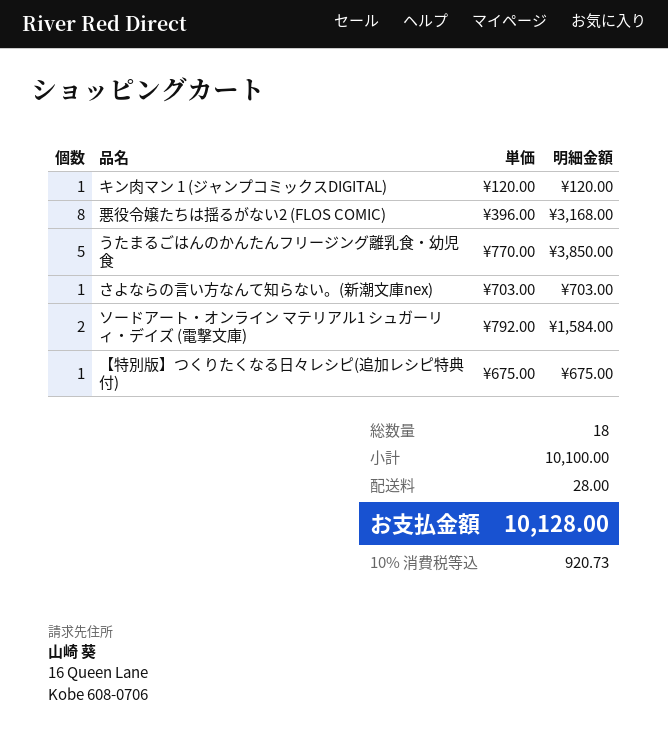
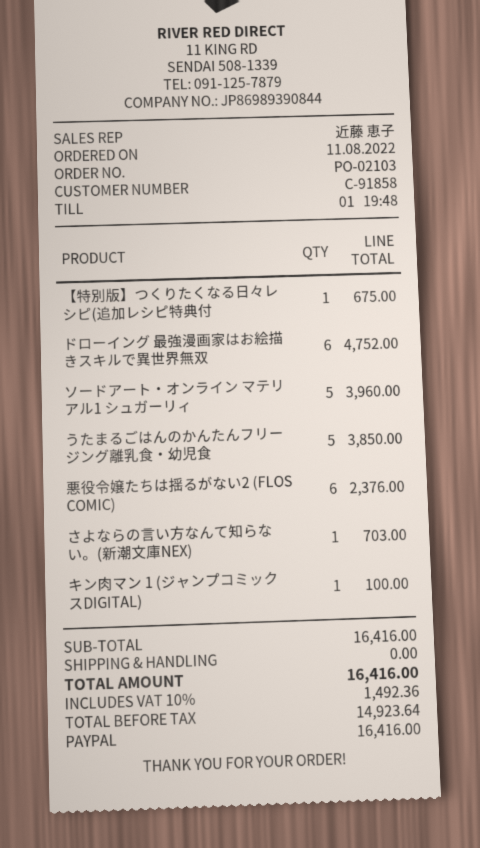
キン肉マン 1 (ジャンプコミックスDIGITAL): 1 for 120.00 -> 1 for 100.00
悪役令嬢たちは揺るがない2 (FLOS COMIC): 8 for 3168.00 -> 6 for 2376.00
ソードアート・オンライン マテリアル1 シュガーリィ・デイズ (電撃文庫): 2 for 1584.00 -> 5 for 3960.00
ドローイング 最強漫画家はお絵描きスキルで異世界無双: none -> 6 for 4752.00
subtotal: 10100.00 -> 16416.00
shipping: 28.00 -> 0.00
tax: 10% = 920.73 -> 10% = 1492.36
total: 10128.00 -> 16416.00

